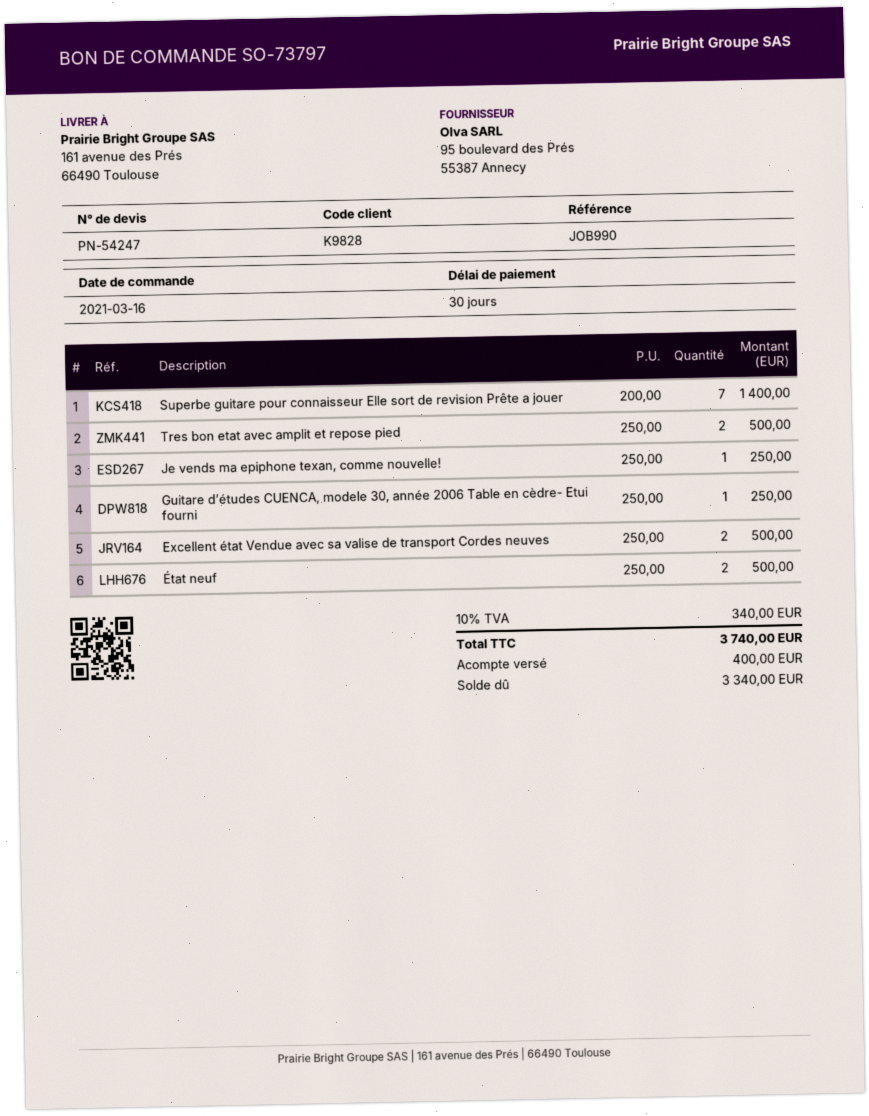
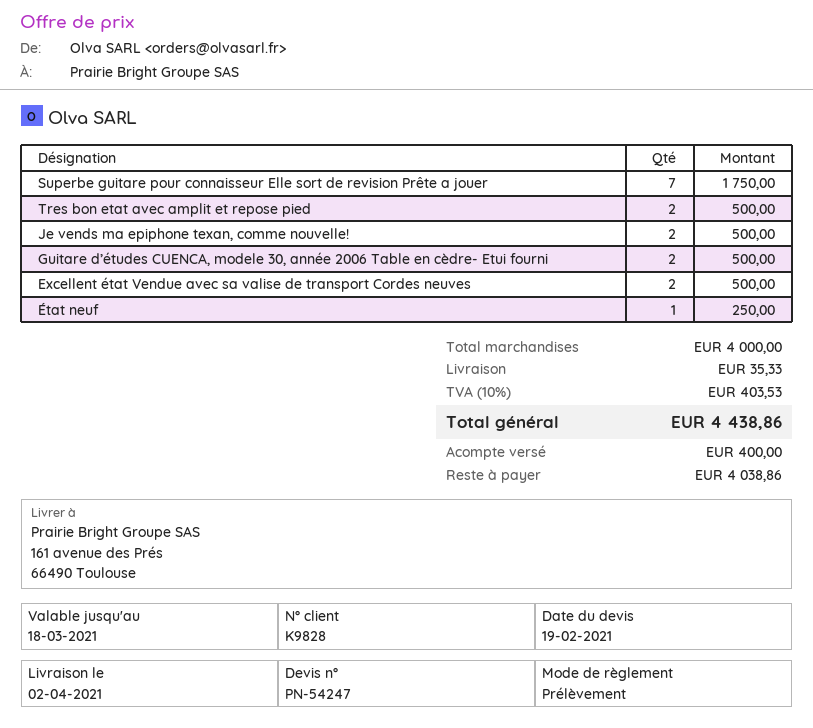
Superbe guitare pour connaisseur Elle sort de revision Prête a jouer: 7 for 1400.00 -> 7 for 1750.00
Je vends ma epiphone texan, comme nouvelle!: 1 for 250.00 -> 2 for 500.00
Guitare d’études CUENCA, modele 30, année 2006 Table en cèdre- Etui fourni: 1 for 250.00 -> 2 for 500.00
État neuf: 2 for 500.00 -> 1 for 250.00
shipping: none -> 35.33
tax: 10% = 340.00 -> 10% = 403.53
total: 3740.00 -> 4438.86
balance: 3340.00 -> 4038.86

